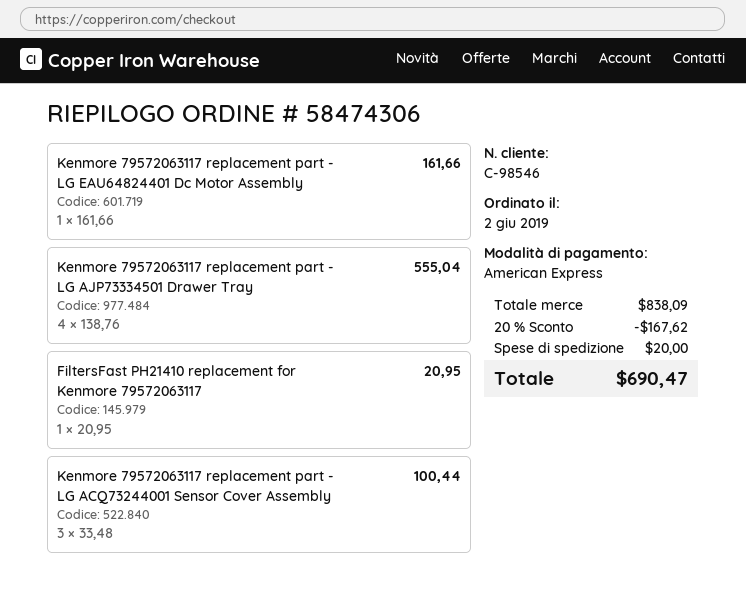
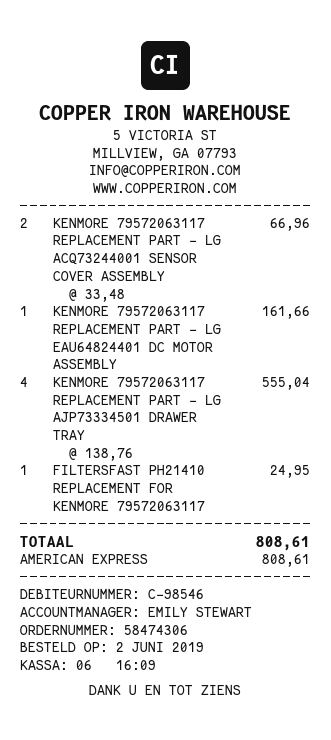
FiltersFast PH21410 replacement for Kenmore 79572063117: 1 x 20.95 = 20.95 -> 1 x 24.95 = 24.95
Kenmore 79572063117 replacement part - LG ACQ73244001 Sensor Cover Assembly: 3 x 33.48 = 100.44 -> 2 x 33.48 = 66.96
discount: 20% = 167.62 -> none
shipping: 20.00 -> none
total: 690.47 -> 808.61

